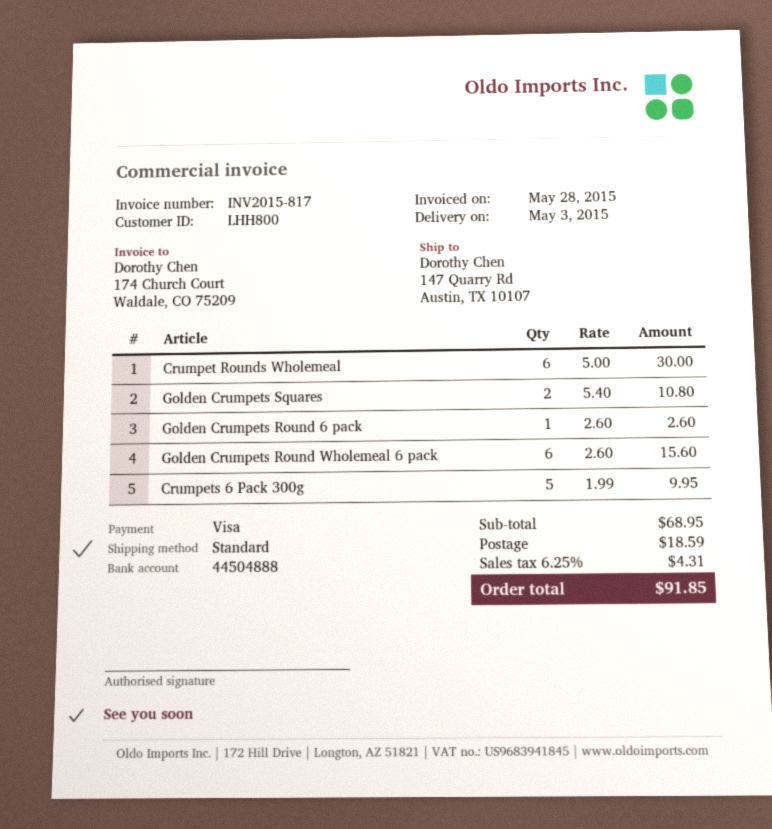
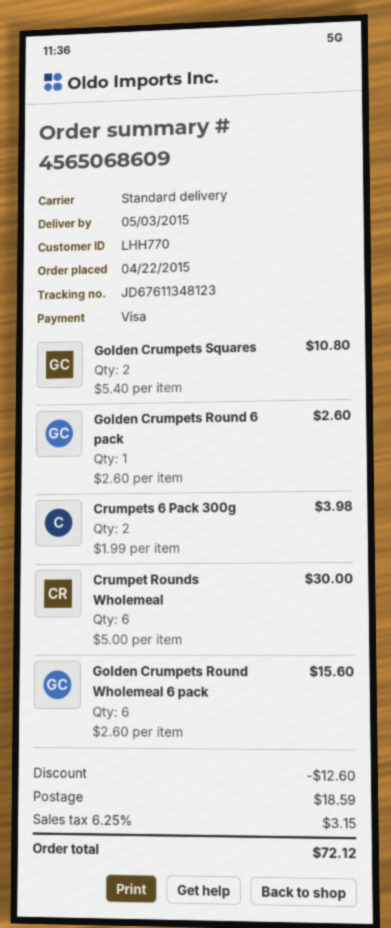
customer number: LHH800 -> LHH770
Crumpets 6 Pack 300g: 5 x 1.99 = 9.95 -> 2 x 1.99 = 3.98
discount: none -> 12.60
tax: 6.25% = 4.31 -> 6.25% = 3.15
total: 91.85 -> 72.12

